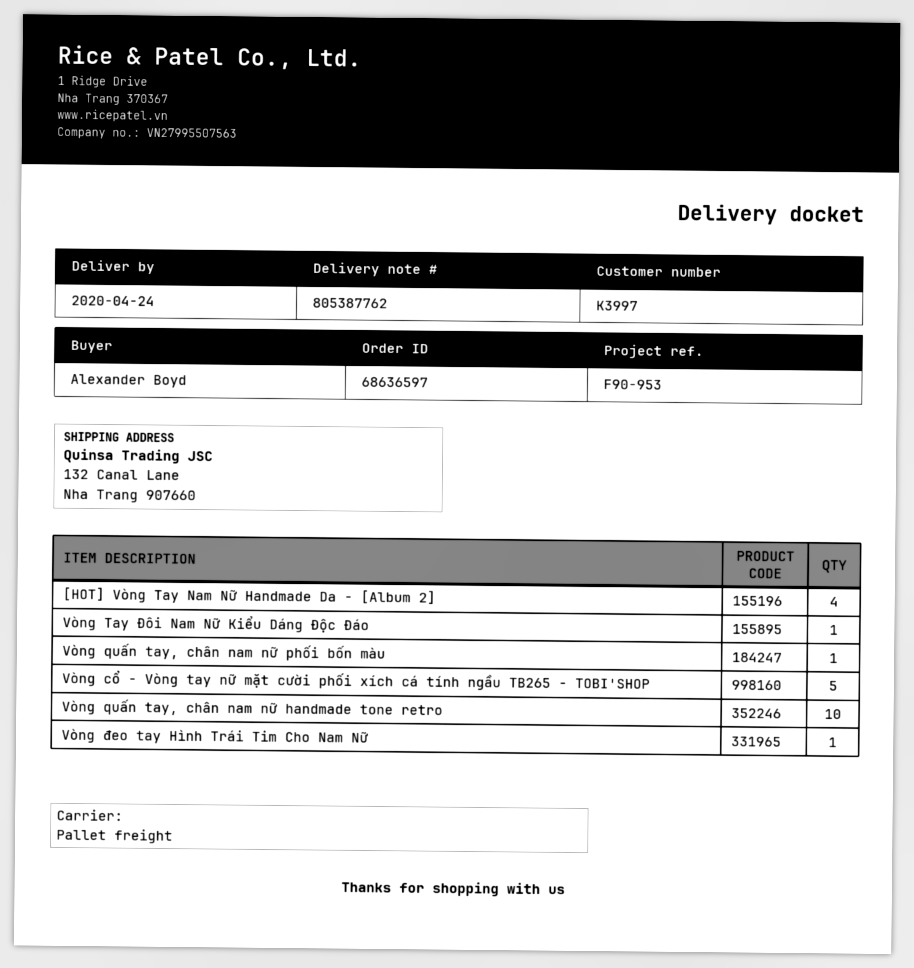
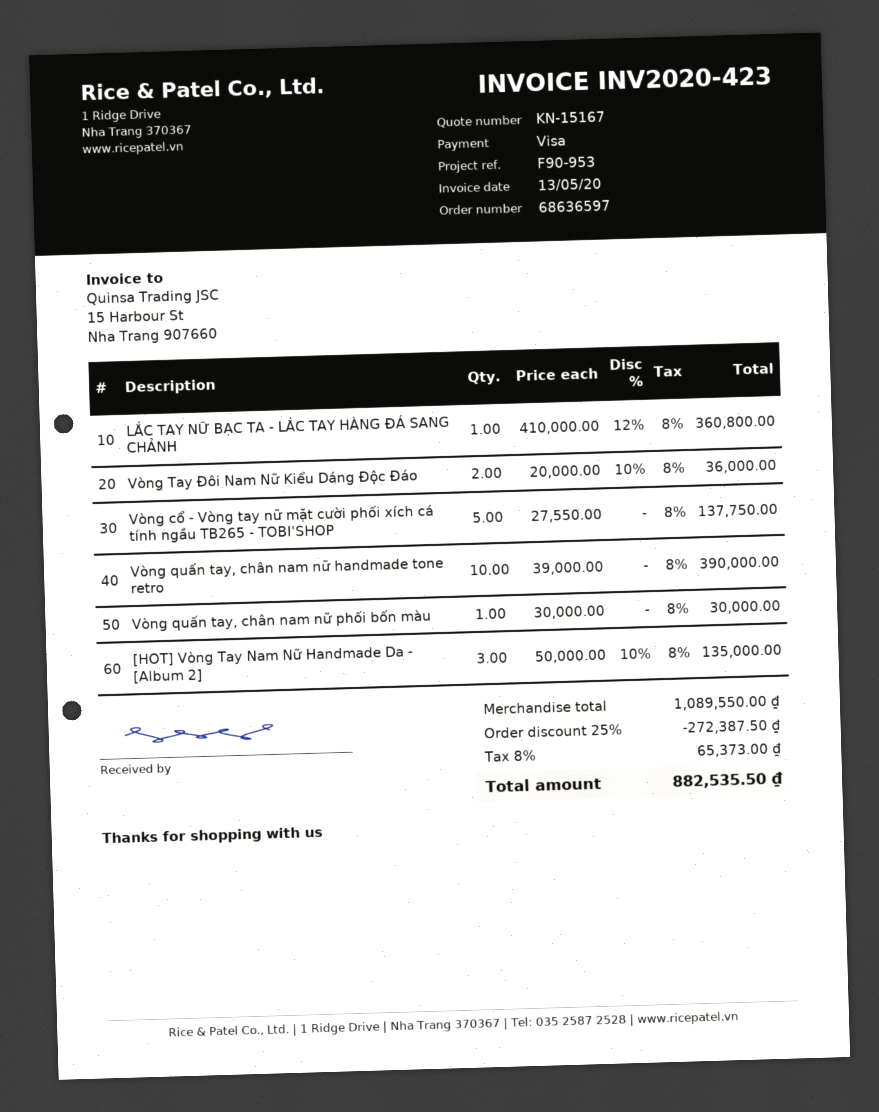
[HOT] Vòng Tay Nam Nữ Handmade Da - [Album 2]: 4 -> 3
Vòng Tay Đôi Nam Nữ Kiểu Dáng Độc Đáo: 1 -> 2
Vòng đeo tay Hình Trái Tim Cho Nam Nữ: 1 -> none
LẮC TAY NỮ BẠC TA - LẮC TAY HÀNG ĐÁ SANG CHẢNH: none -> 1

